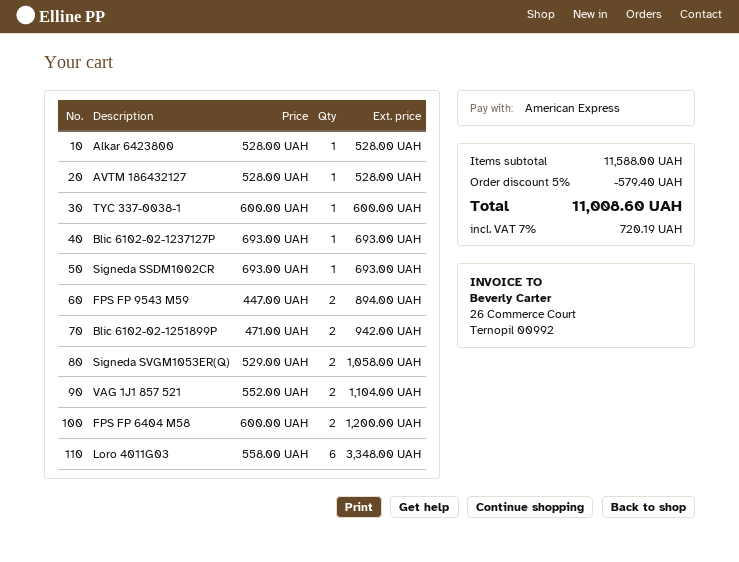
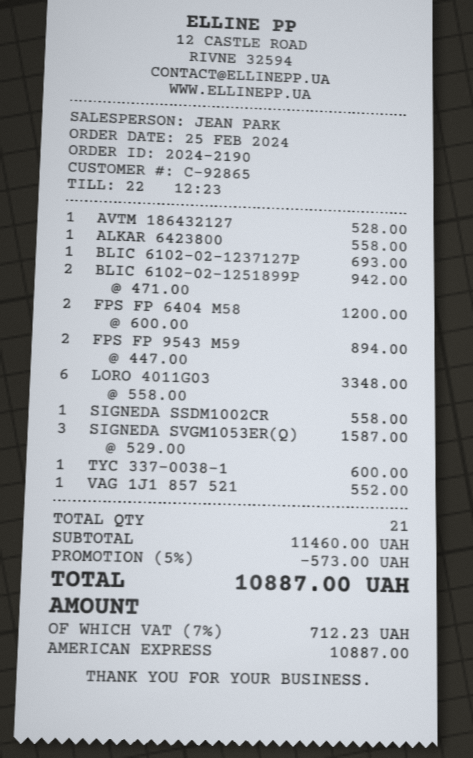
Alkar 6423800: 1 x 528.00 = 528.00 -> 1 x 558.00 = 558.00
Signeda SSDM1002CR: 1 x 693.00 = 693.00 -> 1 x 558.00 = 558.00
Signeda SVGM1053ER(Q): 2 x 529.00 = 1058.00 -> 3 x 529.00 = 1587.00
VAG 1J1 857 521: 2 x 552.00 = 1104.00 -> 1 x 552.00 = 552.00
subtotal: 11588.00 -> 11460.00
discount: 5% = 579.40 -> 5% = 573.00
tax: 7% = 720.19 -> 7% = 712.23
total: 11008.60 -> 10887.00

